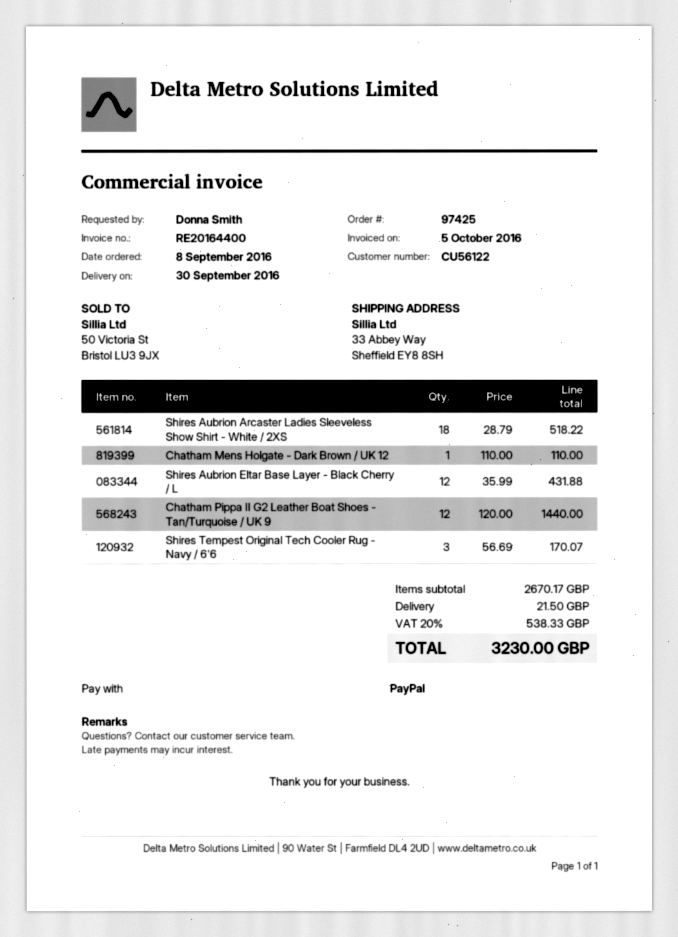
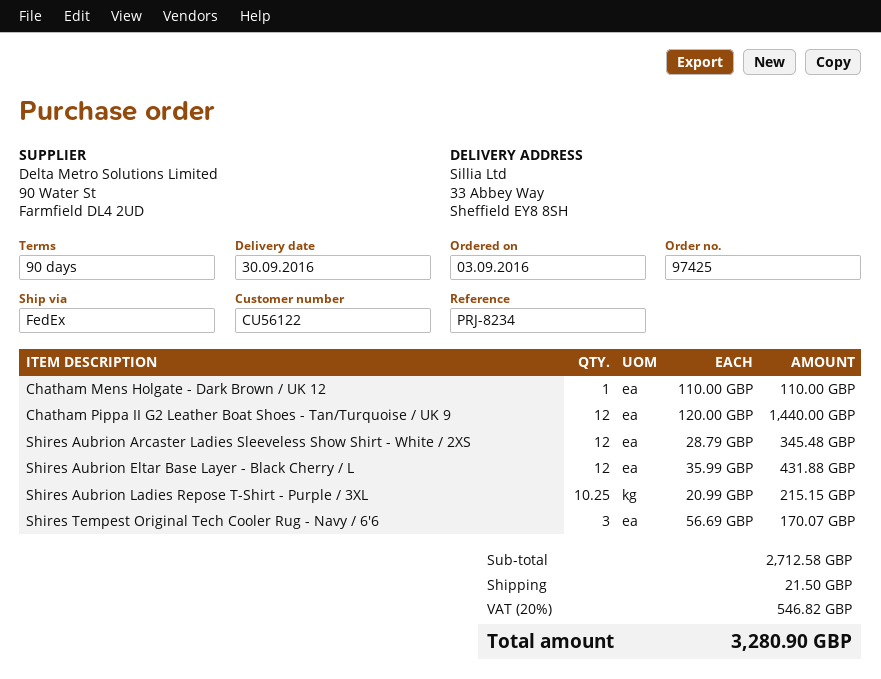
order date: 2016-09-08 -> 2016-09-03
Shires Aubrion Arcaster Ladies Sleeveless Show Shirt - White / 2XS: 18 x 28.79 = 518.22 -> 12 x 28.79 = 345.48
Shires Aubrion Ladies Repose T-Shirt - Purple / 3XL: none -> 10.25 x 20.99 = 215.15
subtotal: 2670.17 -> 2712.58
tax: 20% = 538.33 -> 20% = 546.82
total: 3230.00 -> 3280.90

